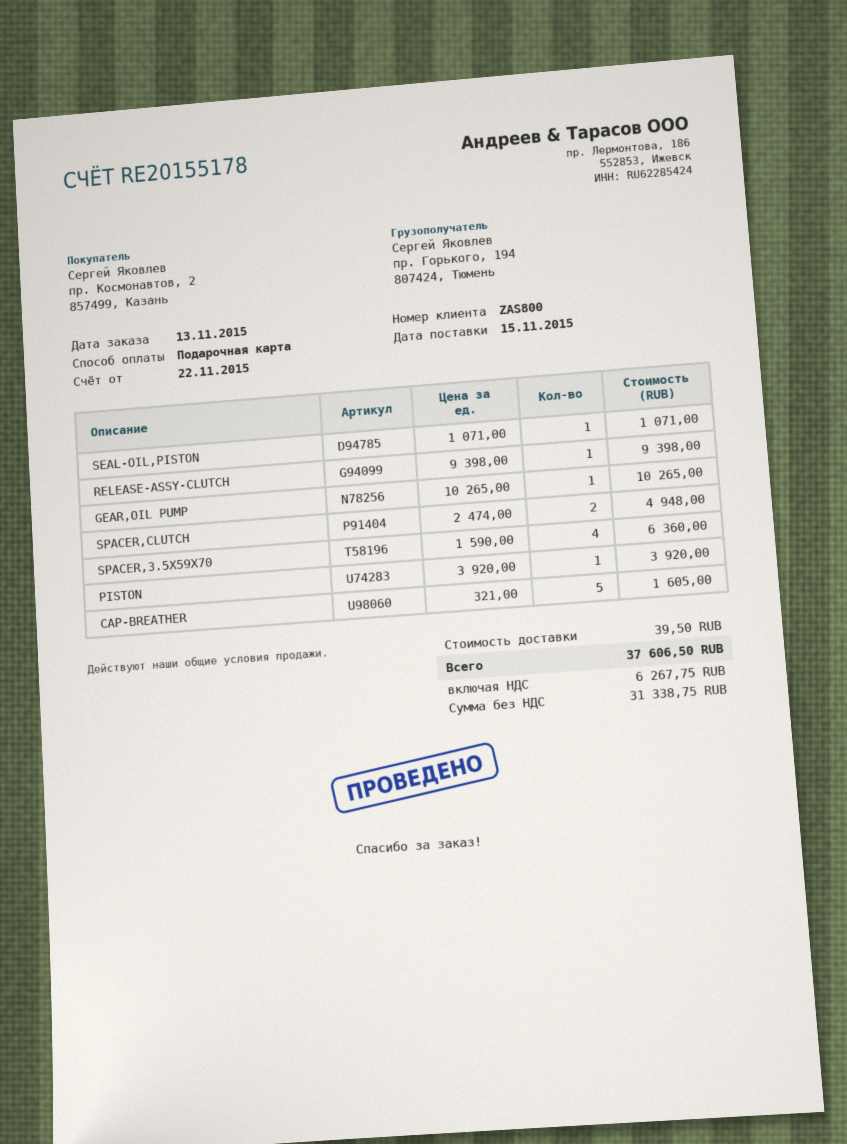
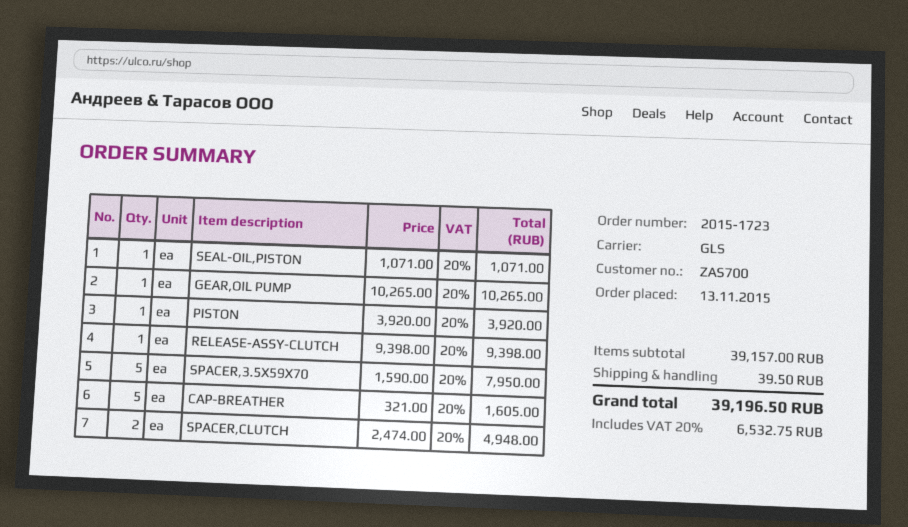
customer number: ZAS800 -> ZAS700
SPACER,3.5X59X70: 4 x 1590.00 = 6360.00 -> 5 x 1590.00 = 7950.00
tax: 6267.75 -> 6532.75
total: 37606.50 -> 39196.50

